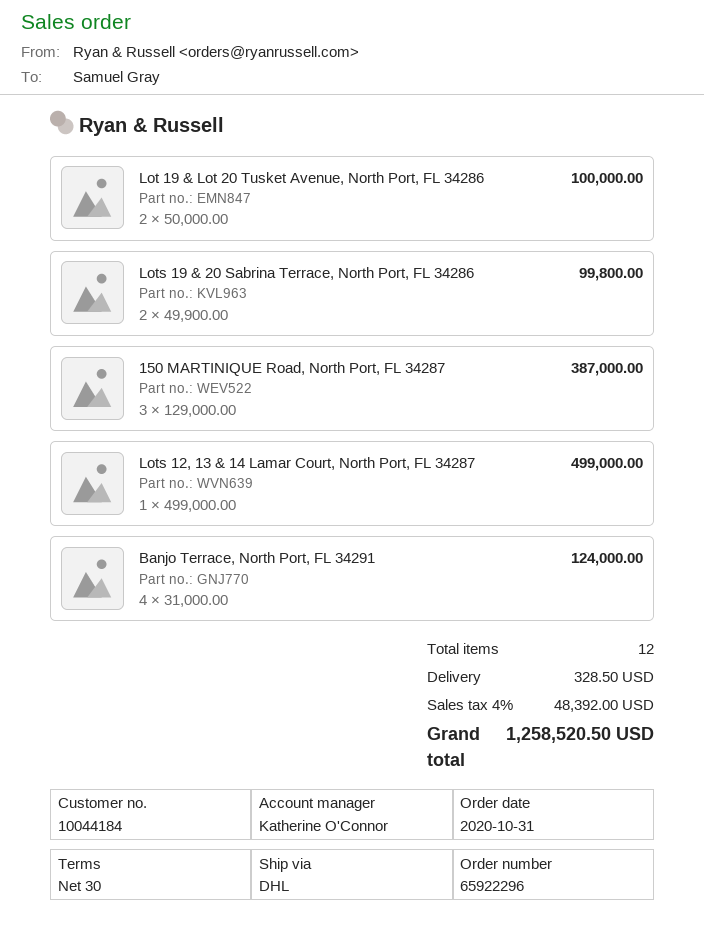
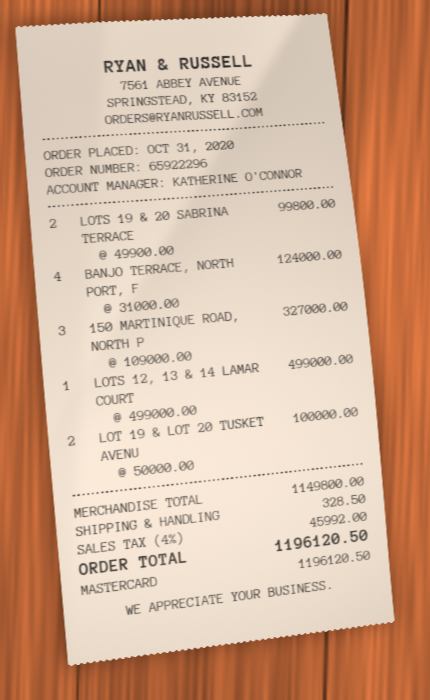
150 MARTINIQUE Road, North Port, FL 34287: 3 x 129000.00 = 387000.00 -> 3 x 109000.00 = 327000.00
tax: 4% = 48392.00 -> 4% = 45992.00
total: 1258520.50 -> 1196120.50

